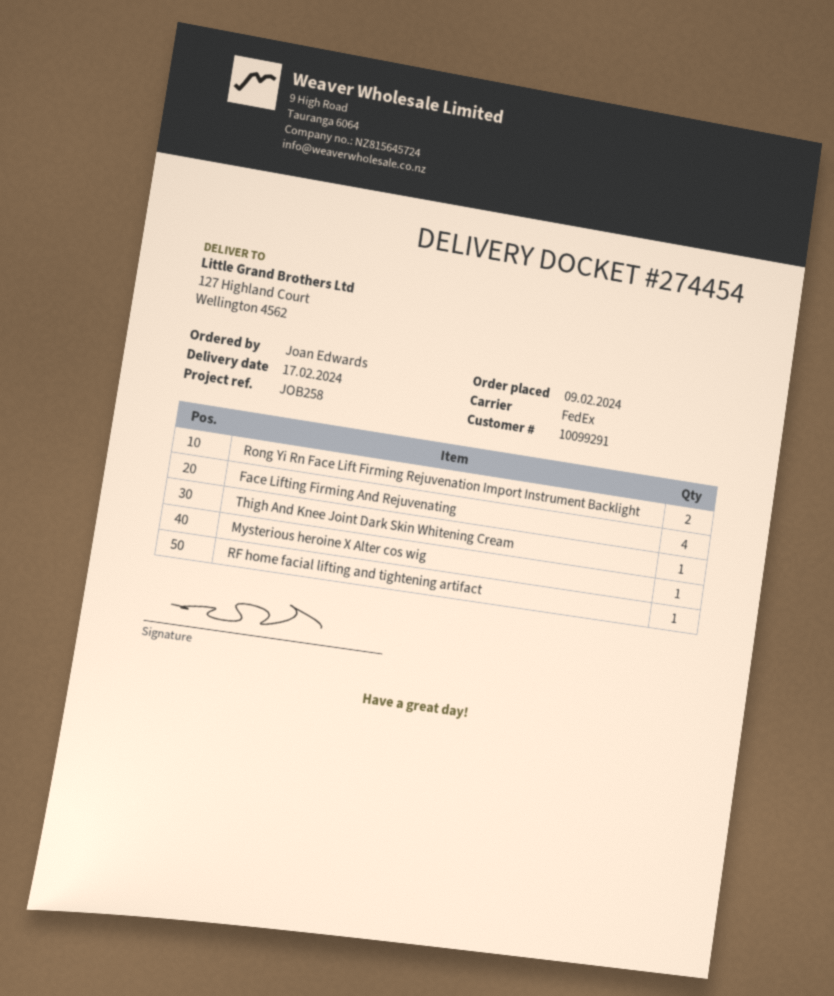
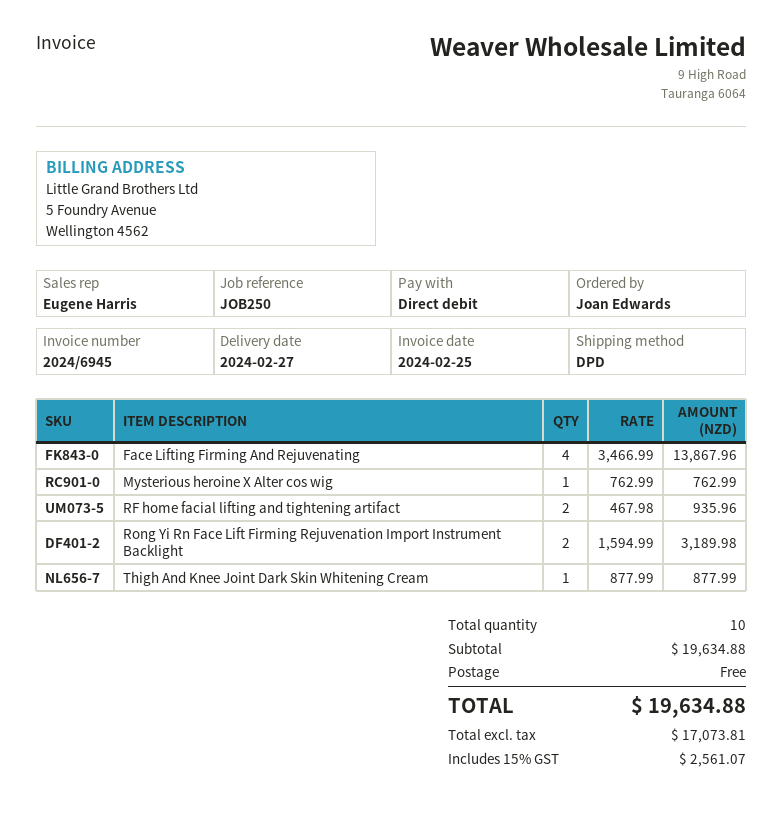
delivery date: 2024-02-17 -> 2024-02-27
reference: JOB258 -> JOB250
shipping method: FedEx -> DPD
RF home facial lifting and tightening artifact: 1 -> 2

